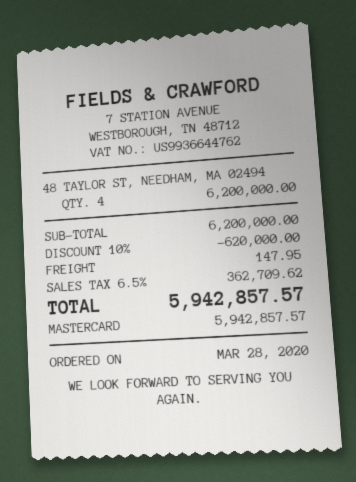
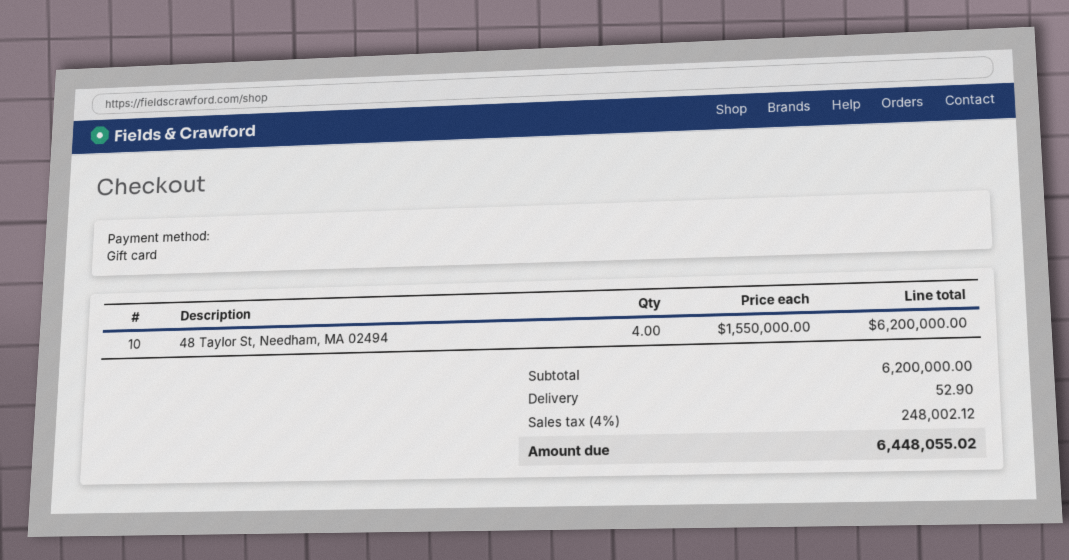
payment method: Mastercard -> gift card
discount: 10% = 620000.00 -> none
shipping: 147.95 -> 52.90
tax: 6.5% = 362709.62 -> 4% = 248002.12
total: 5942857.57 -> 6448055.02

